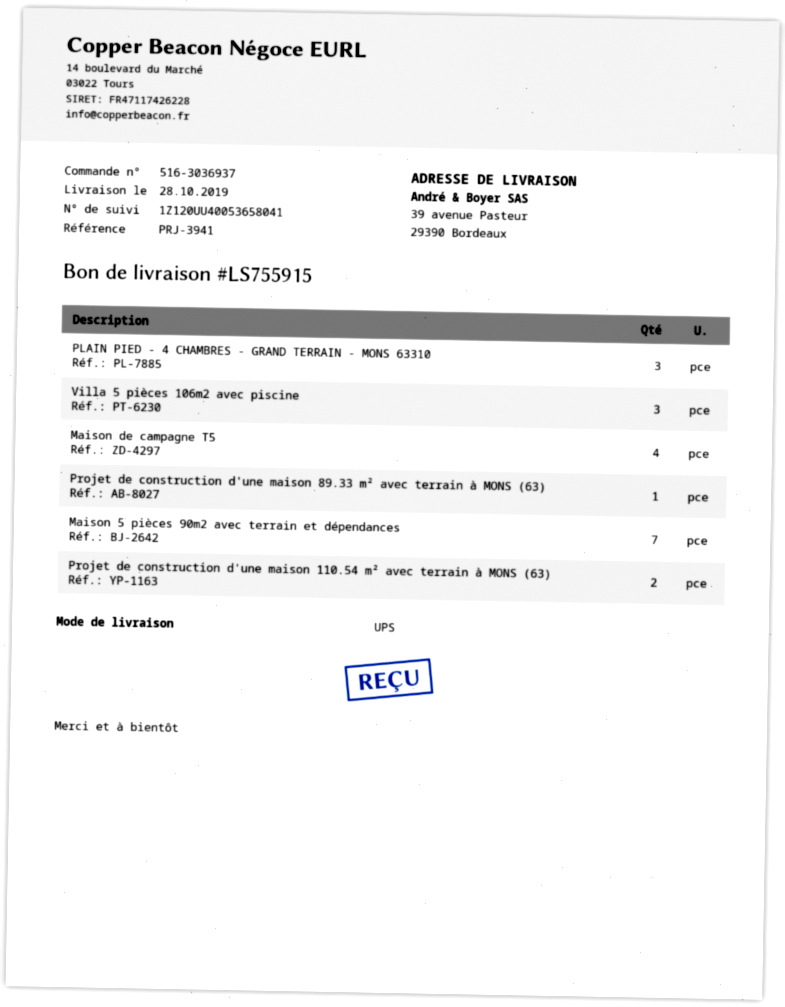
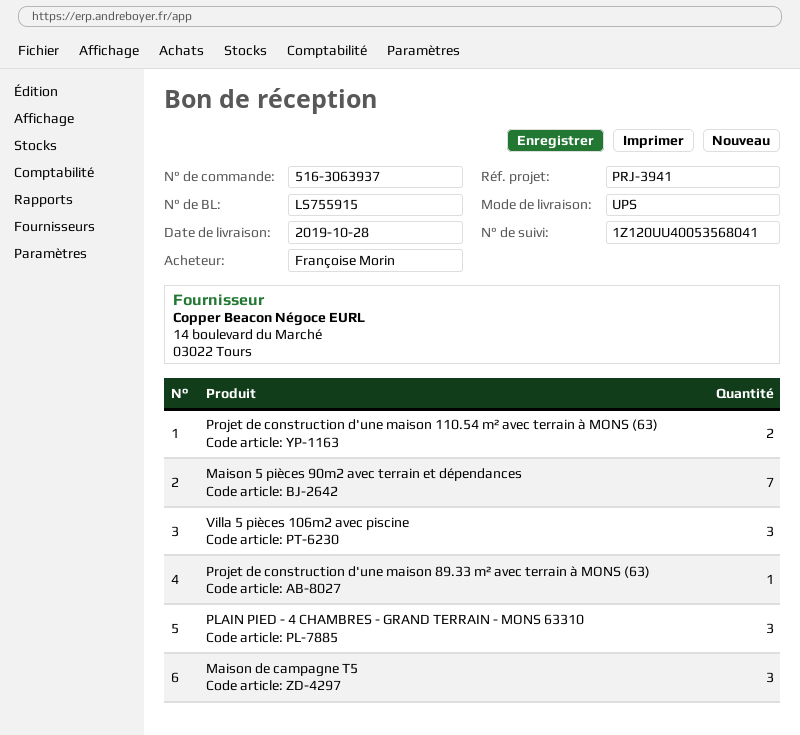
order number: 516-3036937 -> 516-3063937
tracking number: 1Z120UU40053658041 -> 1Z120UU40053568041
Maison de campagne T5: 4 -> 3

